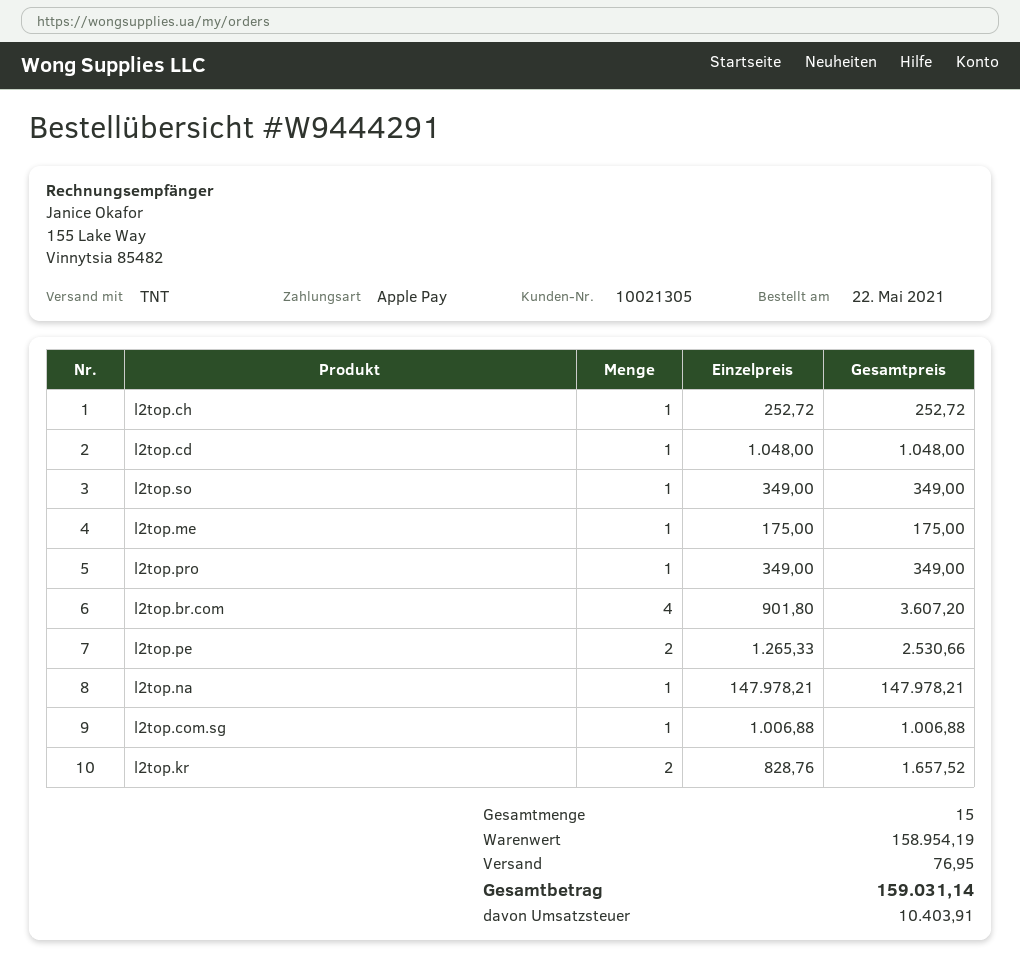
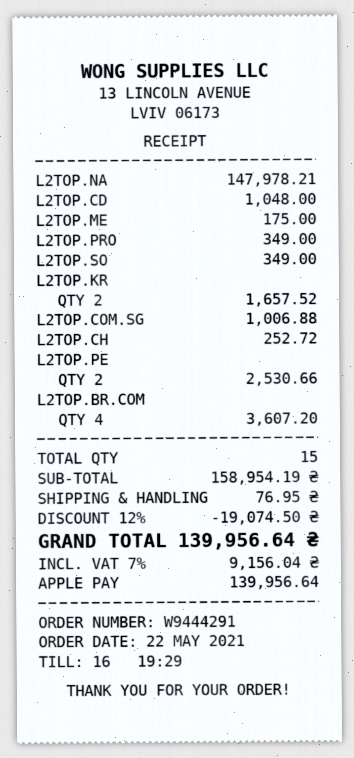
discount: none -> 12% = 19074.50
tax: 10403.91 -> 9156.04
total: 159031.14 -> 139956.64

